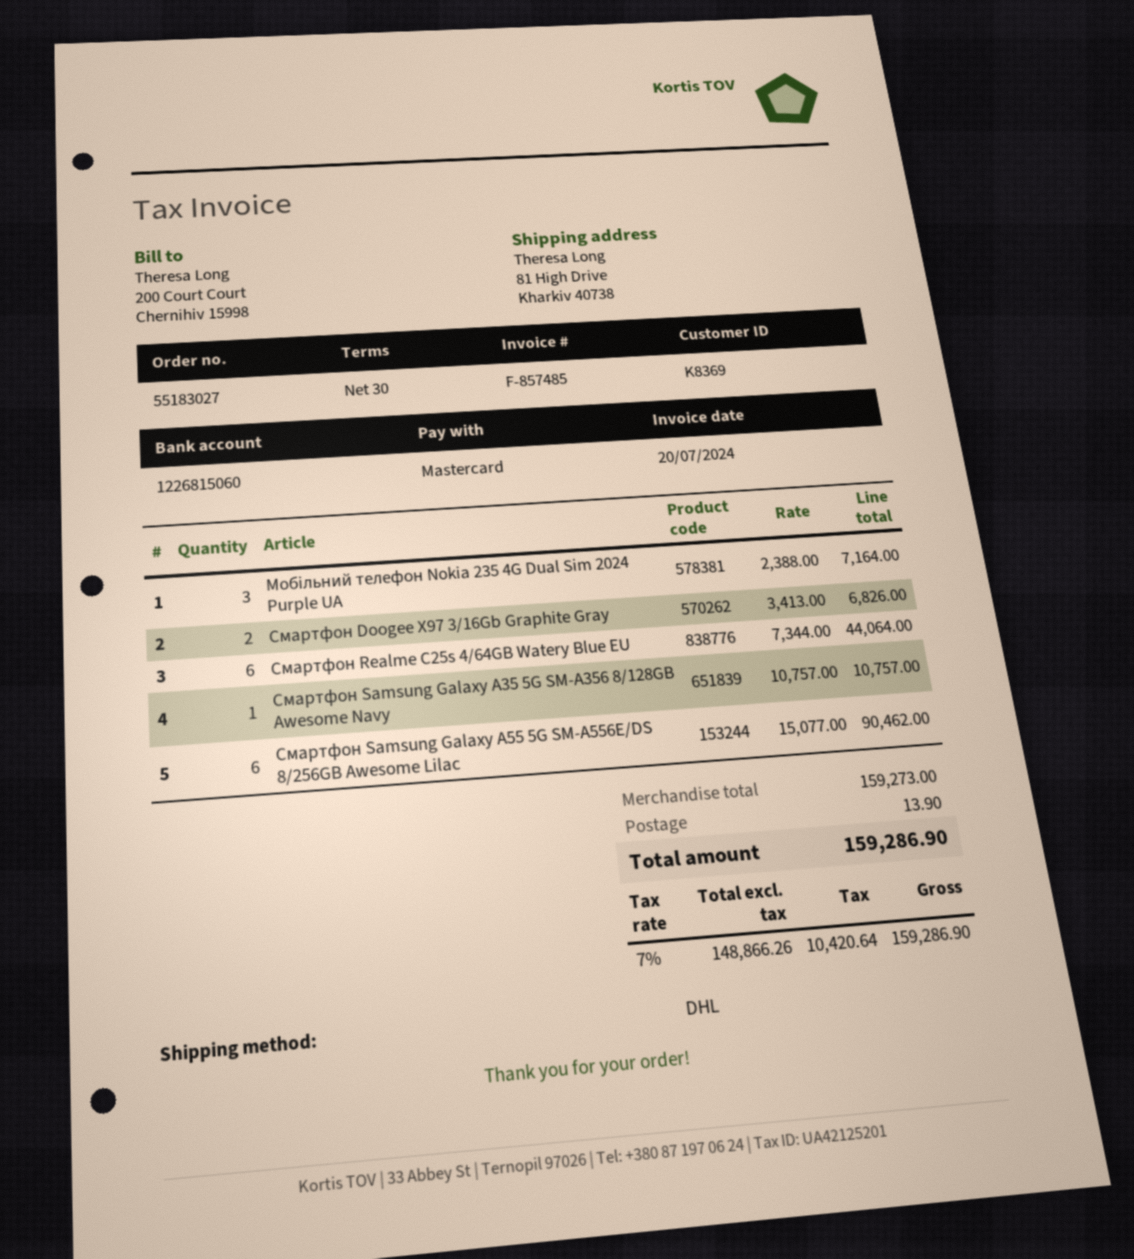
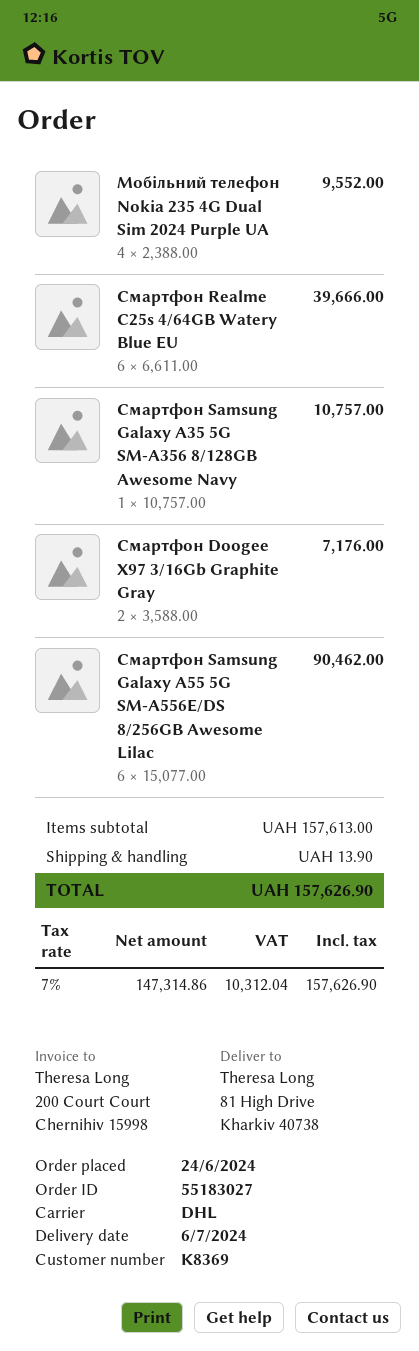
Мобільний телефон Nokia 235 4G Dual Sim 2024 Purple UA: 3 x 2388.00 = 7164.00 -> 4 x 2388.00 = 9552.00
Смартфон Doogee X97 3/16Gb Graphite Gray: 2 x 3413.00 = 6826.00 -> 2 x 3588.00 = 7176.00
Смартфон Realme C25s 4/64GB Watery Blue EU: 6 x 7344.00 = 44064.00 -> 6 x 6611.00 = 39666.00
subtotal: 159273.00 -> 157613.00
net: 148866.26 -> 147314.86
tax: 7% = 10420.64 -> 7% = 10312.04
total: 159286.90 -> 157626.90

